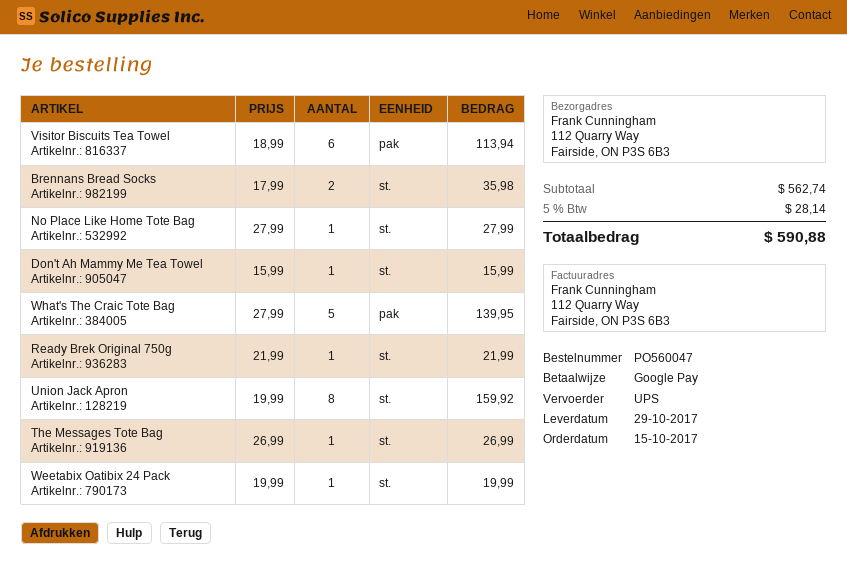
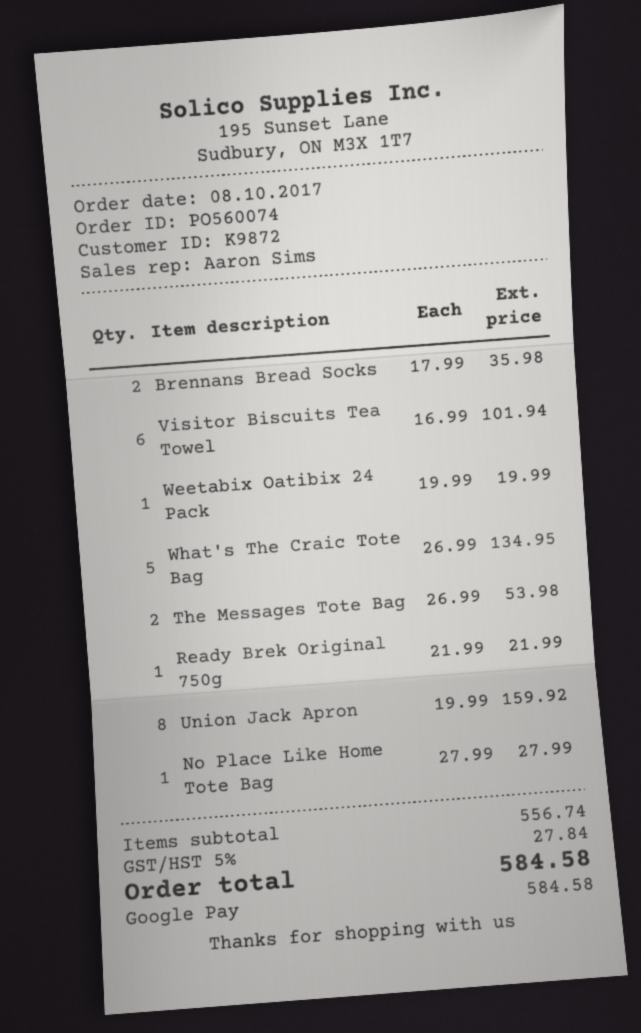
order number: PO560047 -> PO560074
order date: 2017-10-15 -> 2017-10-08
Visitor Biscuits Tea Towel: 6 x 18.99 = 113.94 -> 6 x 16.99 = 101.94
Don't Ah Mammy Me Tea Towel: 1 x 15.99 = 15.99 -> none
What's The Craic Tote Bag: 5 x 27.99 = 139.95 -> 5 x 26.99 = 134.95
The Messages Tote Bag: 1 x 26.99 = 26.99 -> 2 x 26.99 = 53.98
subtotal: 562.74 -> 556.74
tax: 5% = 28.14 -> 5% = 27.84
total: 590.88 -> 584.58

